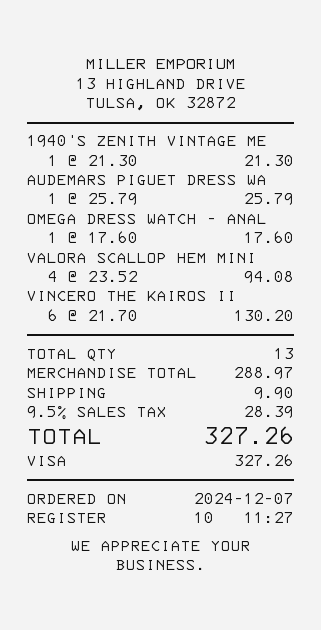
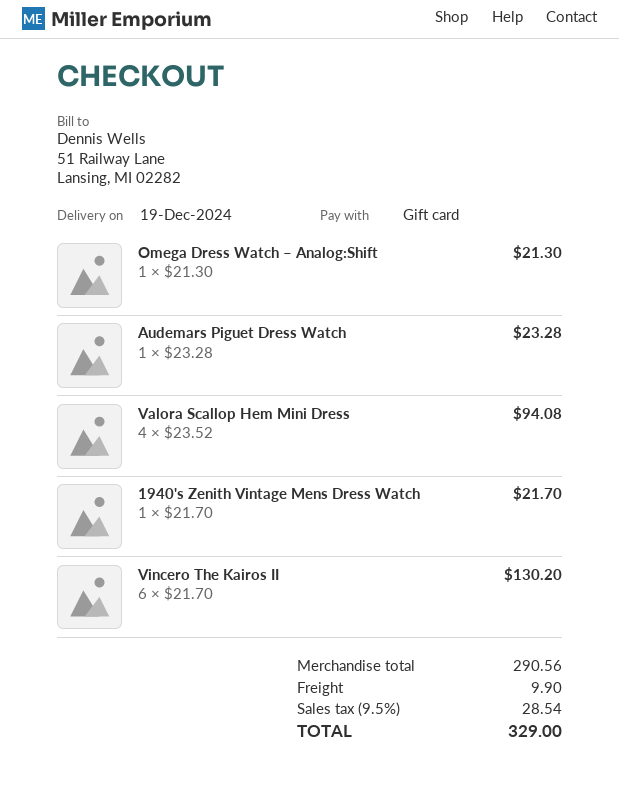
payment method: Visa -> gift card
1940'S ZENITH VINTAGE ME: 1 x 21.30 = 21.30 -> 1 x 21.70 = 21.70
AUDEMARS PIGUET DRESS WA: 1 x 25.79 = 25.79 -> 1 x 23.28 = 23.28
OMEGA DRESS WATCH – ANAL: 1 x 17.60 = 17.60 -> 1 x 21.30 = 21.30
subtotal: 288.97 -> 290.56
tax: 9.5% = 28.39 -> 9.5% = 28.54
total: 327.26 -> 329.00

